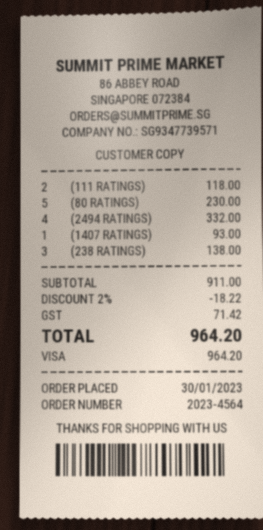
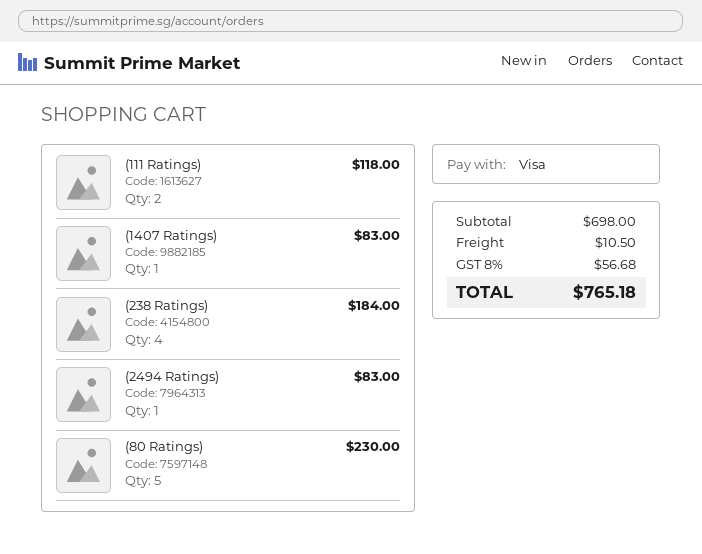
(2494 RATINGS): 4 for 332.00 -> 1 for 83.00
(1407 RATINGS): 1 for 93.00 -> 1 for 83.00
(238 RATINGS): 3 for 138.00 -> 4 for 184.00
subtotal: 911.00 -> 698.00
discount: 2% = 18.22 -> none
shipping: none -> 10.50
tax: 71.42 -> 56.68
total: 964.20 -> 765.18

